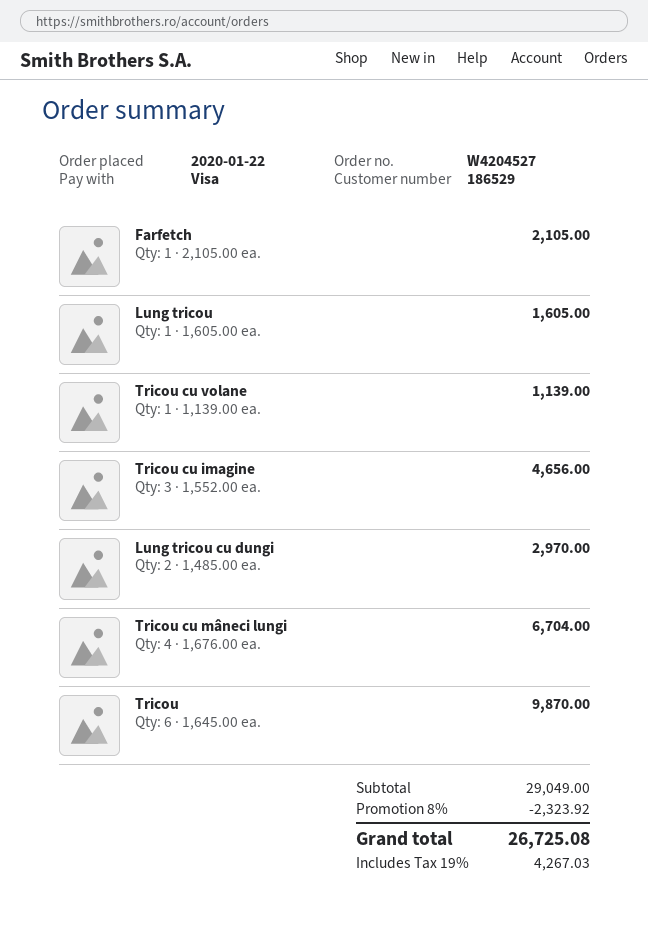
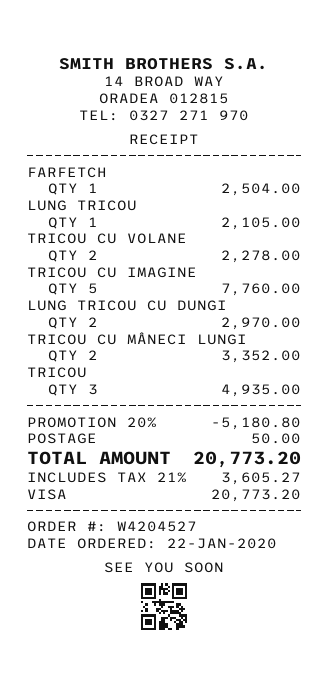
Farfetch: 1 for 2105.00 -> 1 for 2504.00
Lung tricou: 1 for 1605.00 -> 1 for 2105.00
Tricou cu volane: 1 for 1139.00 -> 2 for 2278.00
Tricou cu imagine: 3 for 4656.00 -> 5 for 7760.00
Tricou cu mâneci lungi: 4 for 6704.00 -> 2 for 3352.00
Tricou: 6 for 9870.00 -> 3 for 4935.00
discount: 8% = 2323.92 -> 20% = 5180.80
shipping: none -> 50.00
tax: 19% = 4267.03 -> 21% = 3605.27
total: 26725.08 -> 20773.20

